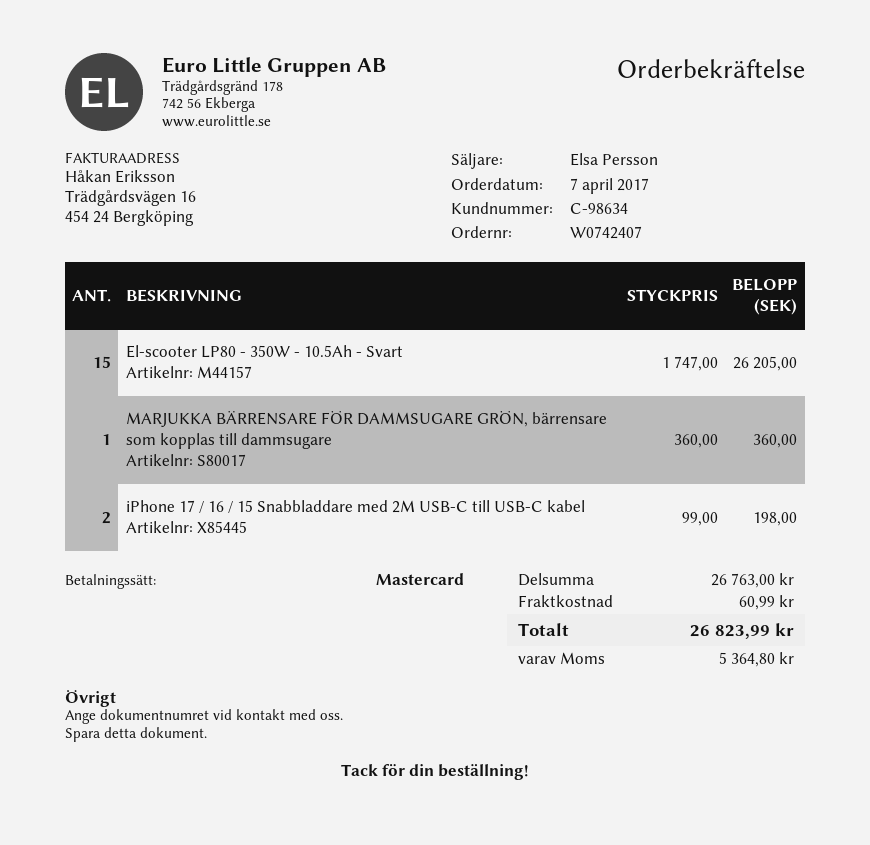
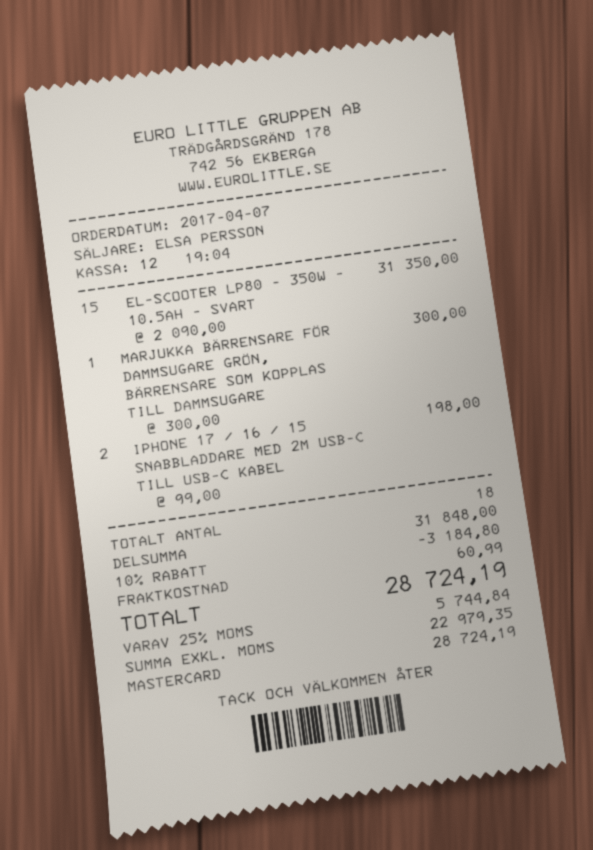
El-scooter LP80 - 350W - 10.5Ah - Svart: 15 x 1747.00 = 26205.00 -> 15 x 2090.00 = 31350.00
MARJUKKA BÄRRENSARE FÖR DAMMSUGARE GRÖN, bärrensare som kopplas till dammsugare: 1 x 360.00 = 360.00 -> 1 x 300.00 = 300.00
subtotal: 26763.00 -> 31848.00
discount: none -> 10% = 3184.80
tax: 5364.80 -> 5744.84
total: 26823.99 -> 28724.19

